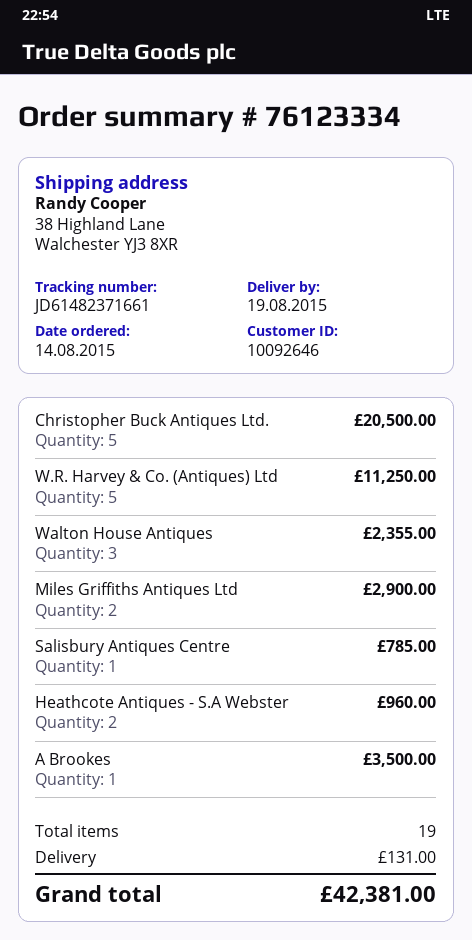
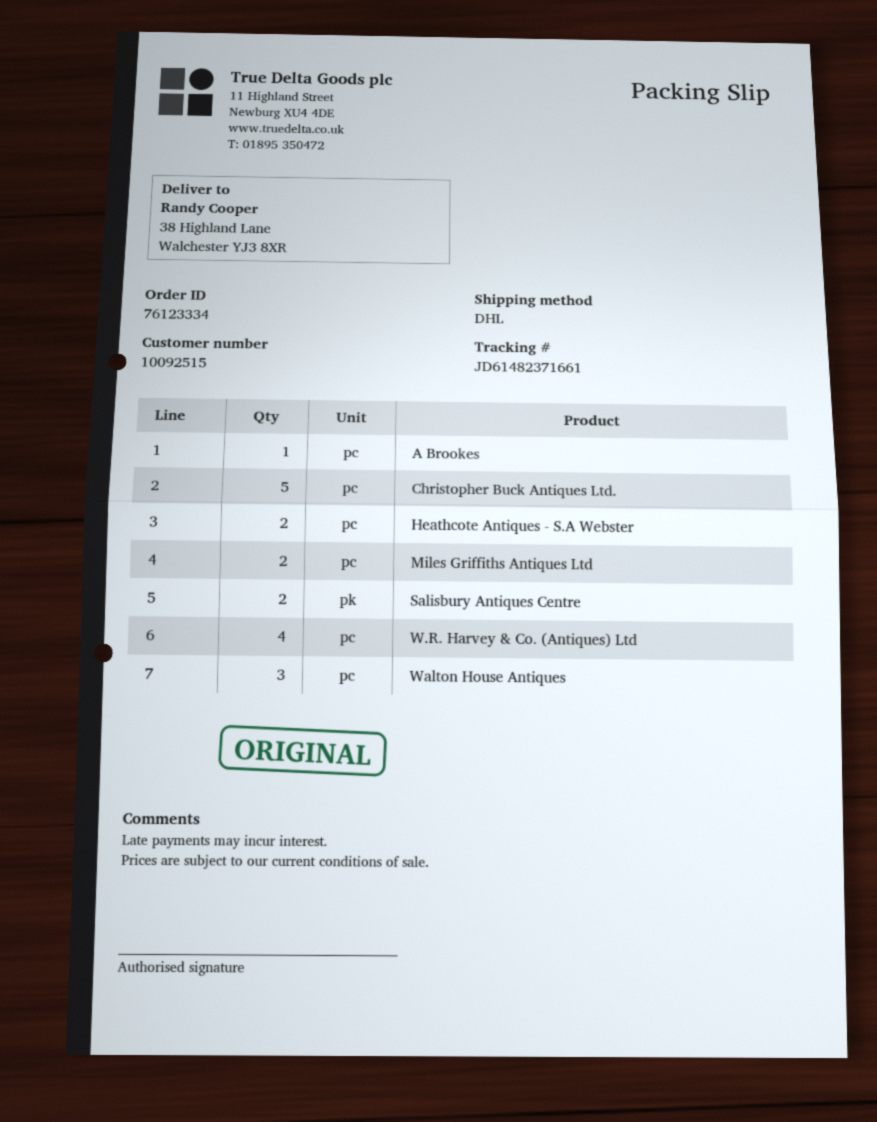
customer number: 10092646 -> 10092515
W.R. Harvey & Co. (Antiques) Ltd: 5 -> 4
Salisbury Antiques Centre: 1 -> 2

